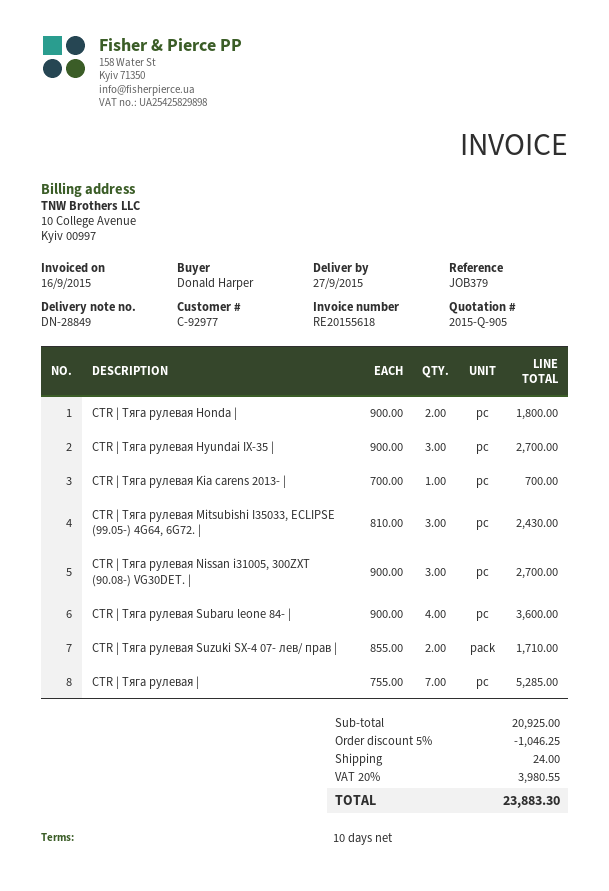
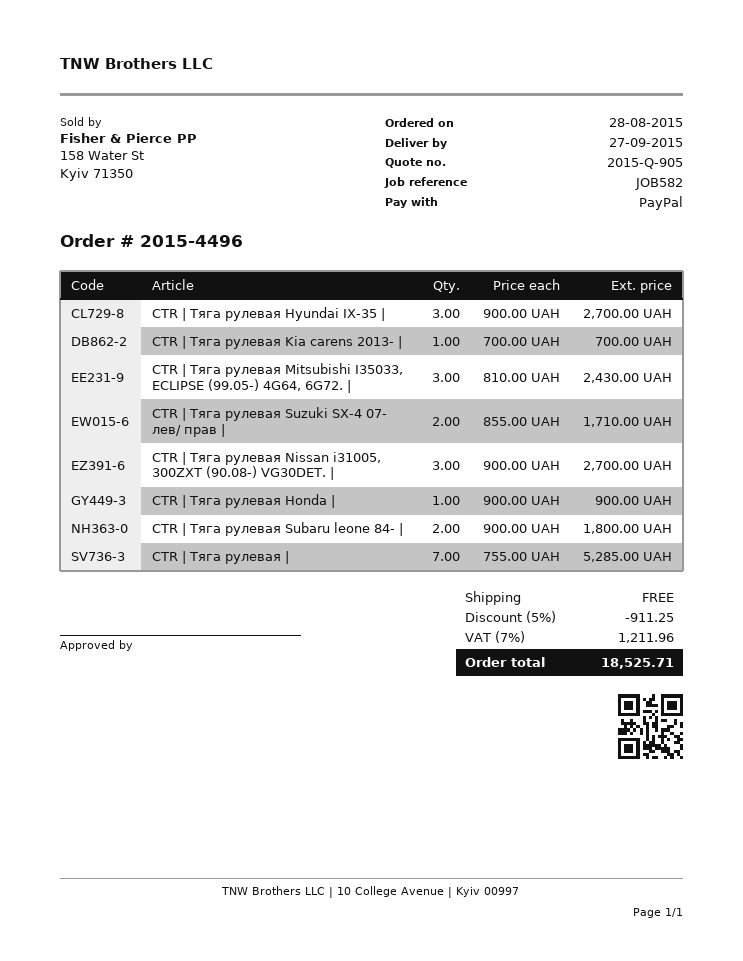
reference: JOB379 -> JOB582
CTR | Тяга рулевая Honda |: 2 x 900.00 = 1800.00 -> 1 x 900.00 = 900.00
CTR | Тяга рулевая Subaru leone 84- |: 4 x 900.00 = 3600.00 -> 2 x 900.00 = 1800.00
discount: 5% = 1046.25 -> 5% = 911.25
shipping: 24.00 -> 0.00
tax: 20% = 3980.55 -> 7% = 1211.96
total: 23883.30 -> 18525.71

